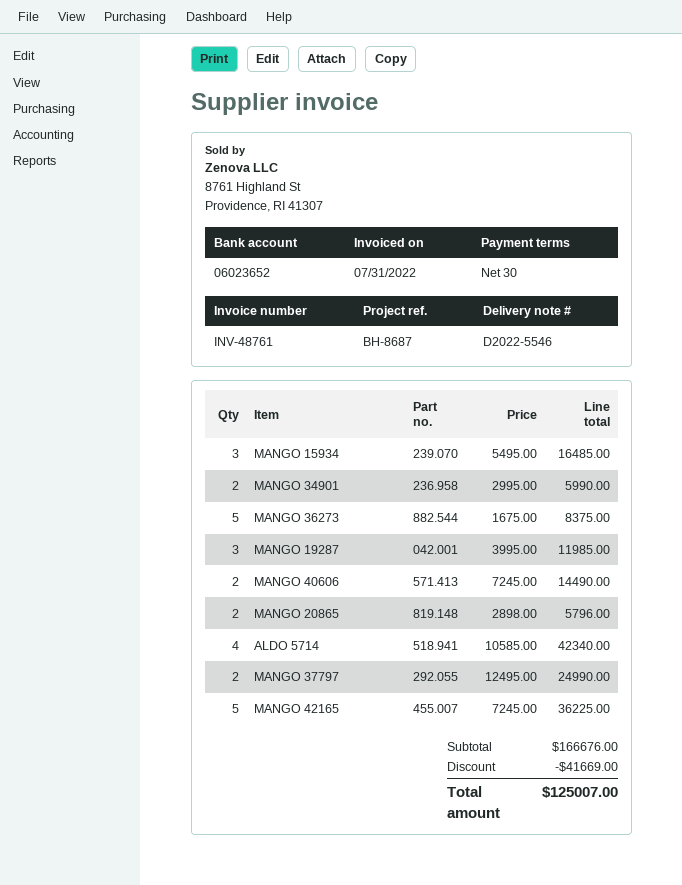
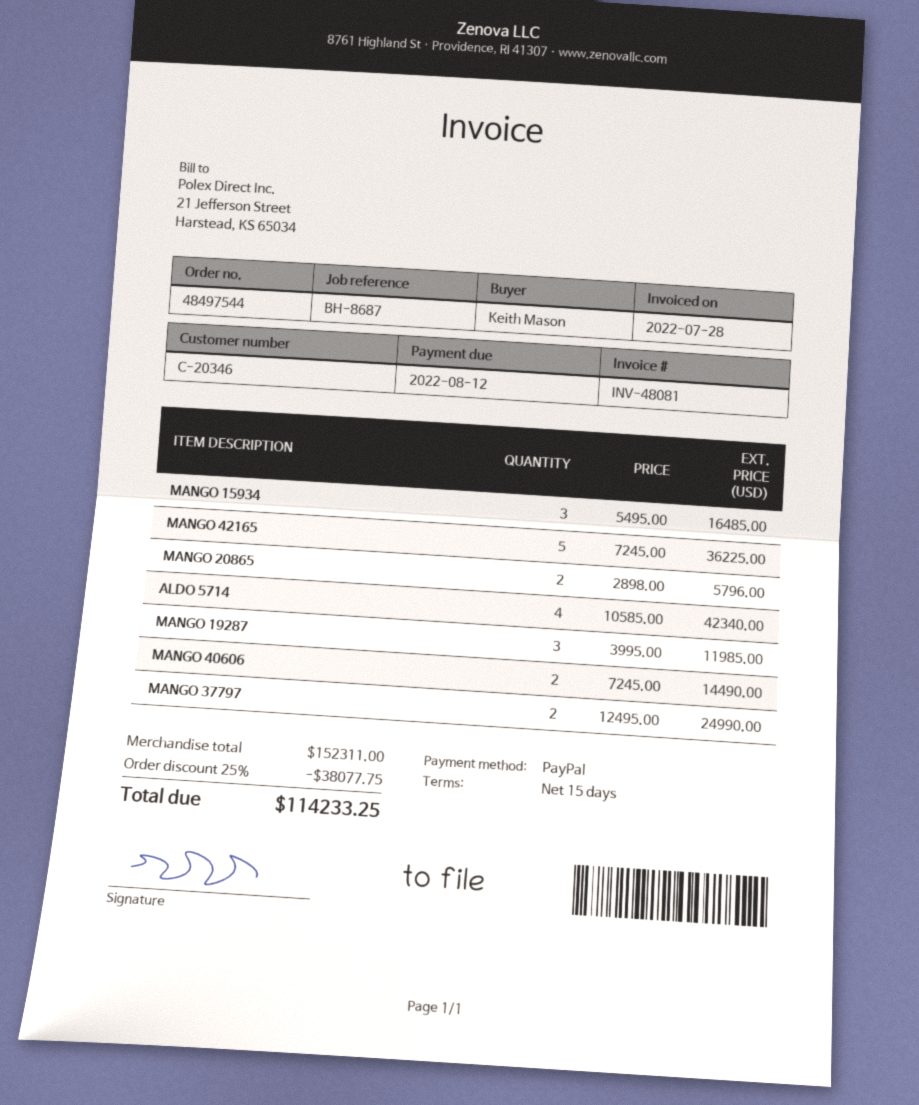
invoice number: INV-48761 -> INV-48081
invoice date: 2022-07-31 -> 2022-07-28
payment terms: 30 days -> 15 days
MANGO 34901: 2 x 2995.00 = 5990.00 -> none
MANGO 36273: 5 x 1675.00 = 8375.00 -> none
subtotal: 166676.00 -> 152311.00
discount: 41669.00 -> 38077.75
total: 125007.00 -> 114233.25

